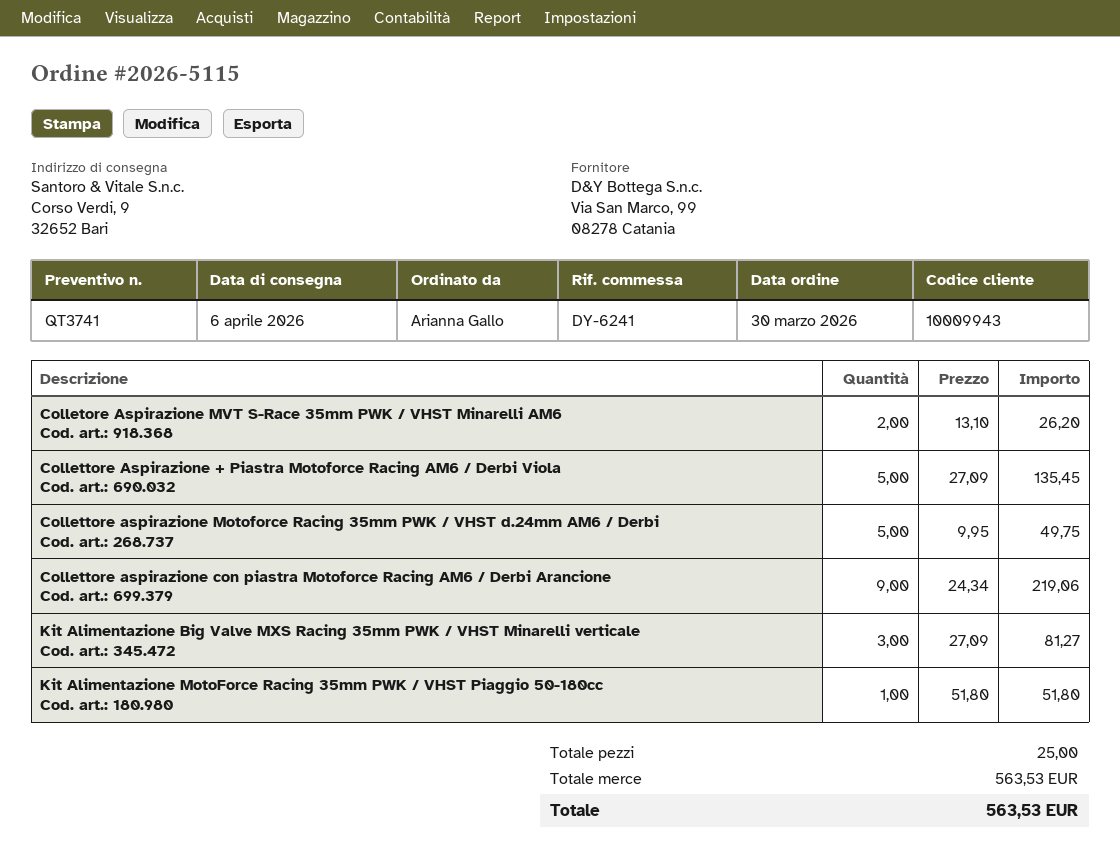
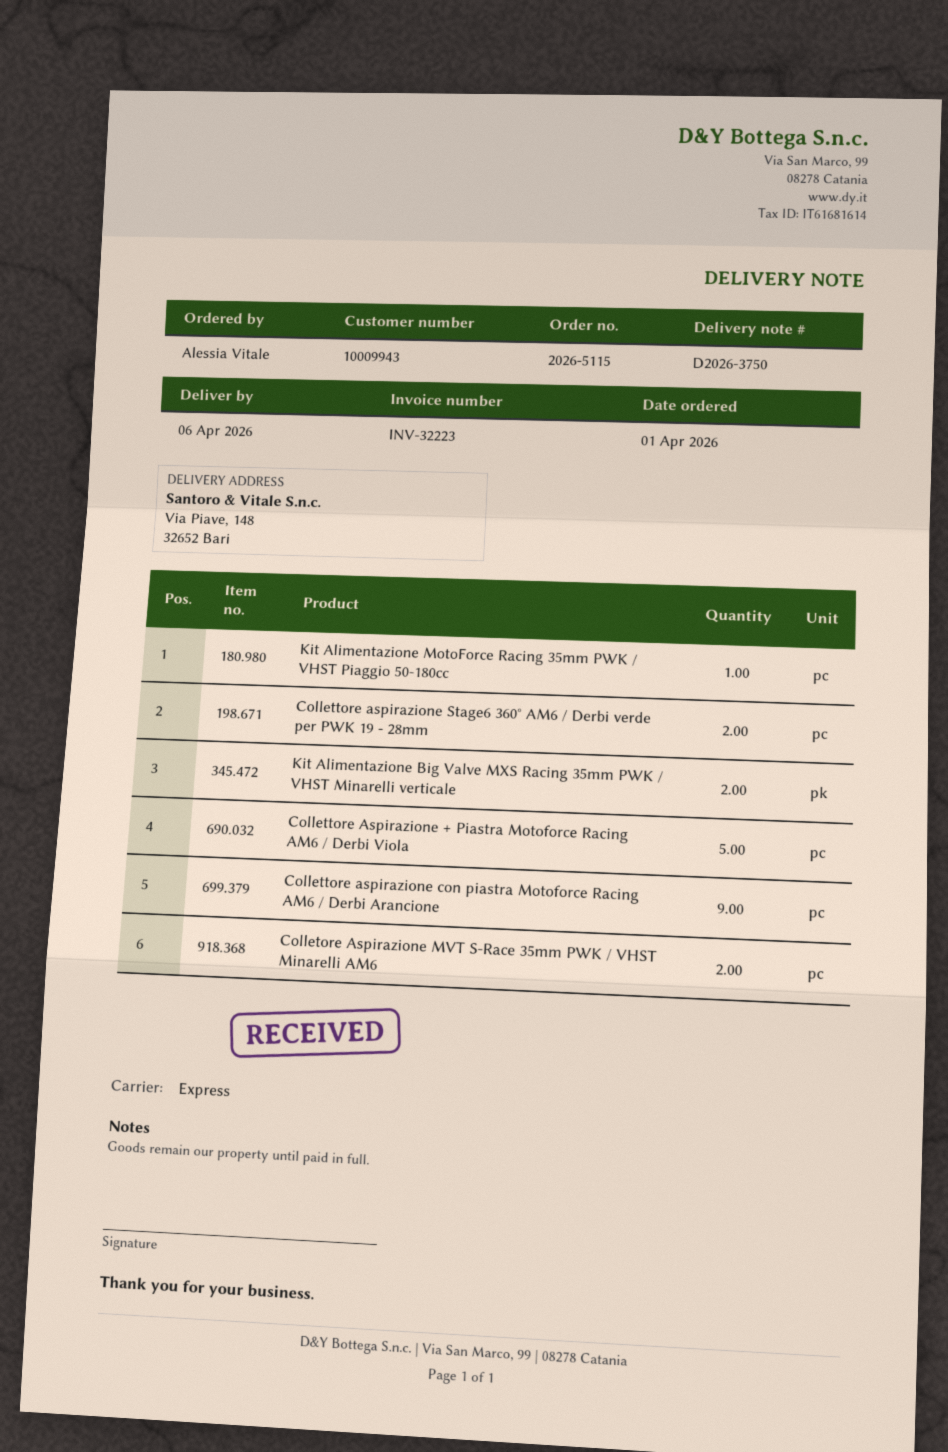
order date: 2026-03-30 -> 2026-04-01
ordered by: Arianna Gallo -> Alessia Vitale
ship to: Corso Verdi, 9, 32652 Bari -> Via Piave, 148, 32652 Bari
Collettore aspirazione Motoforce Racing 35mm PWK / VHST d.24mm AM6 / Derbi: 5 -> none
Kit Alimentazione Big Valve MXS Racing 35mm PWK / VHST Minarelli verticale: 3 -> 2
Collettore aspirazione Stage6 360° AM6 / Derbi verde per PWK 19 - 28mm: none -> 2

